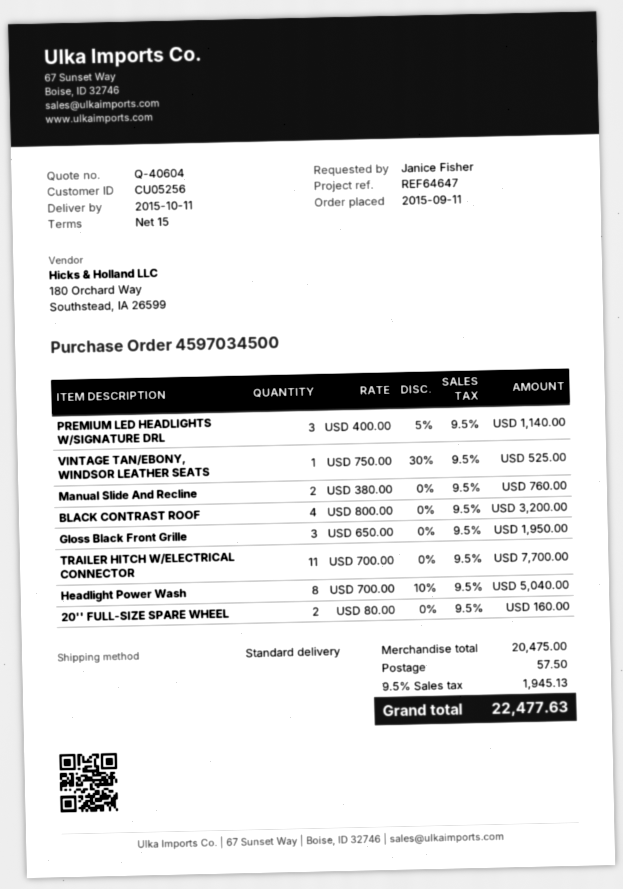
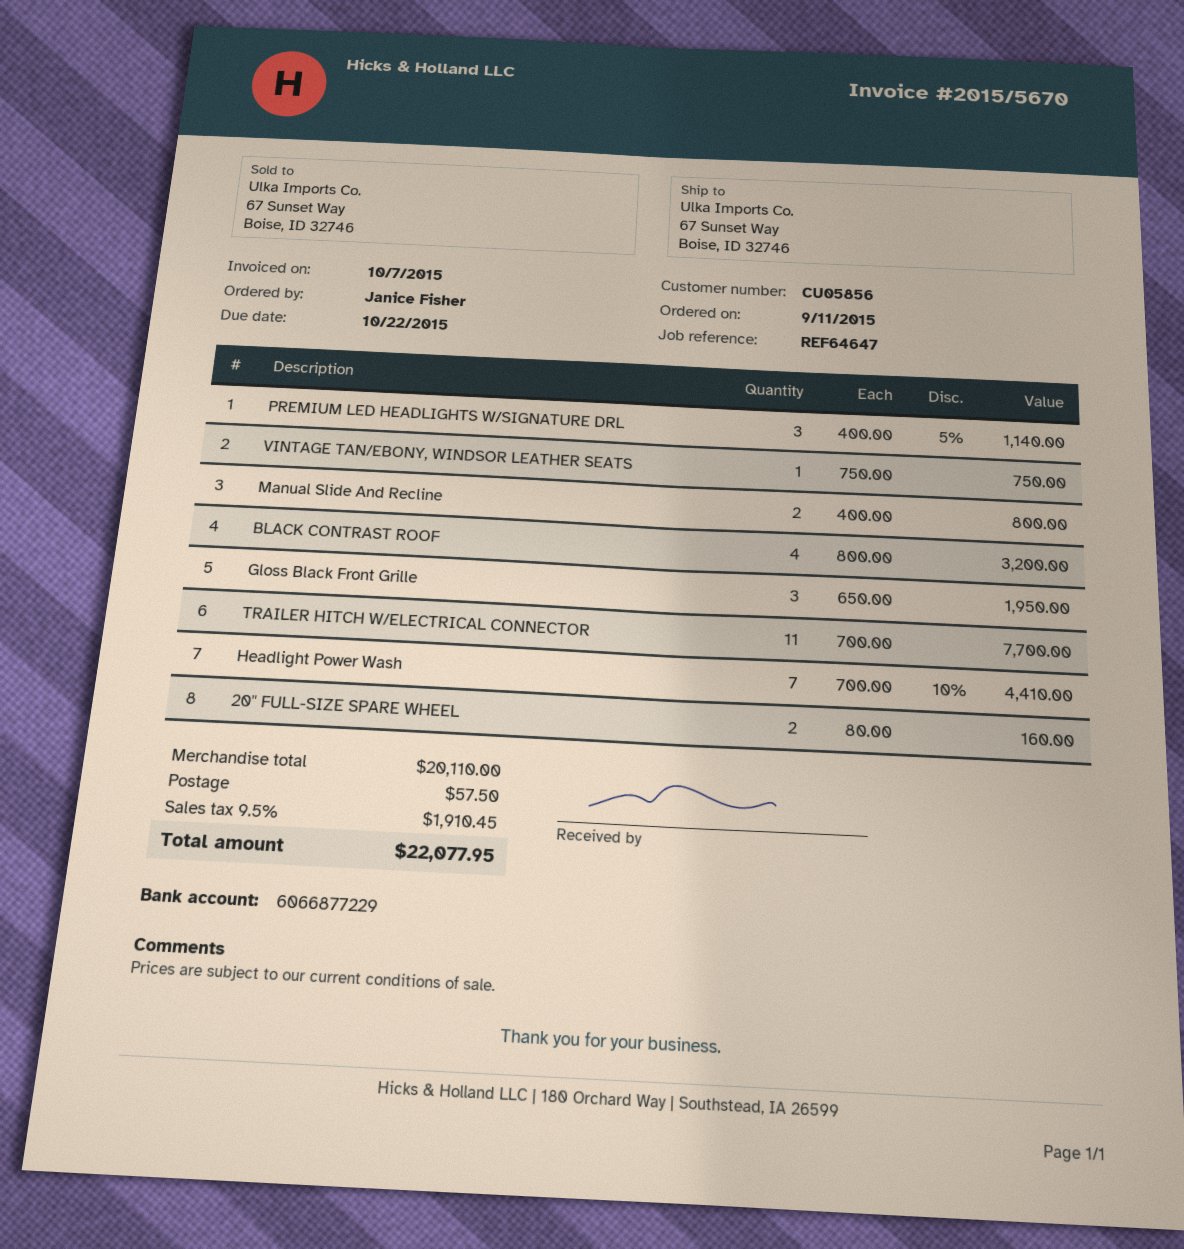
customer number: CU05256 -> CU05856
VINTAGE TAN/EBONY, WINDSOR LEATHER SEATS: 1 x 750.00 - 30% = 525.00 -> 1 x 750.00 = 750.00
Manual Slide And Recline: 2 x 380.00 = 760.00 -> 2 x 400.00 = 800.00
Headlight Power Wash: 8 x 700.00 - 10% = 5040.00 -> 7 x 700.00 - 10% = 4410.00
subtotal: 20475.00 -> 20110.00
tax: 9.5% = 1945.13 -> 9.5% = 1910.45
total: 22477.63 -> 22077.95

